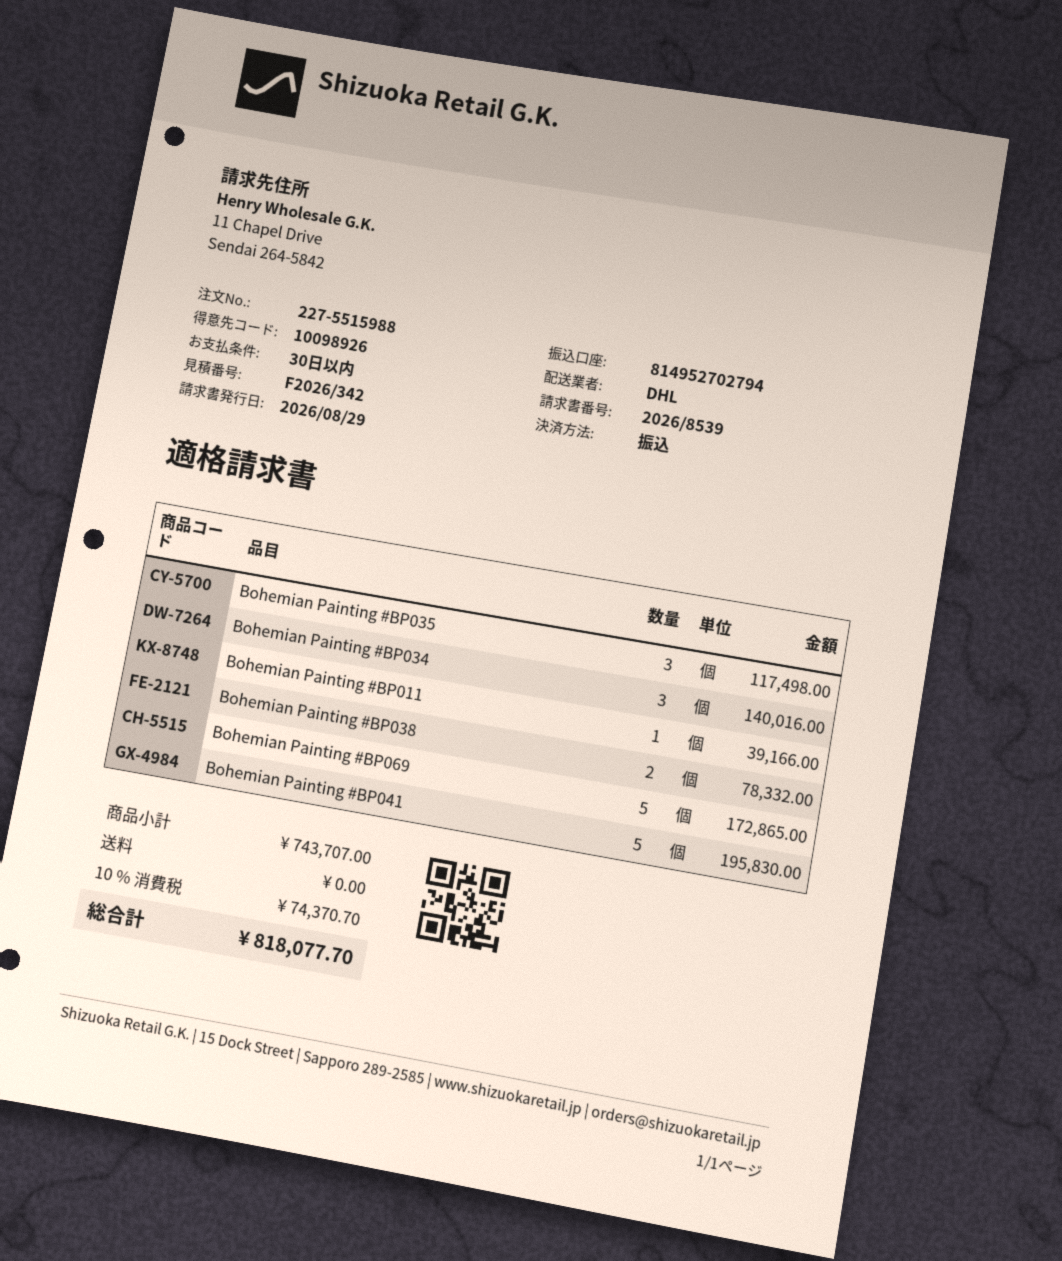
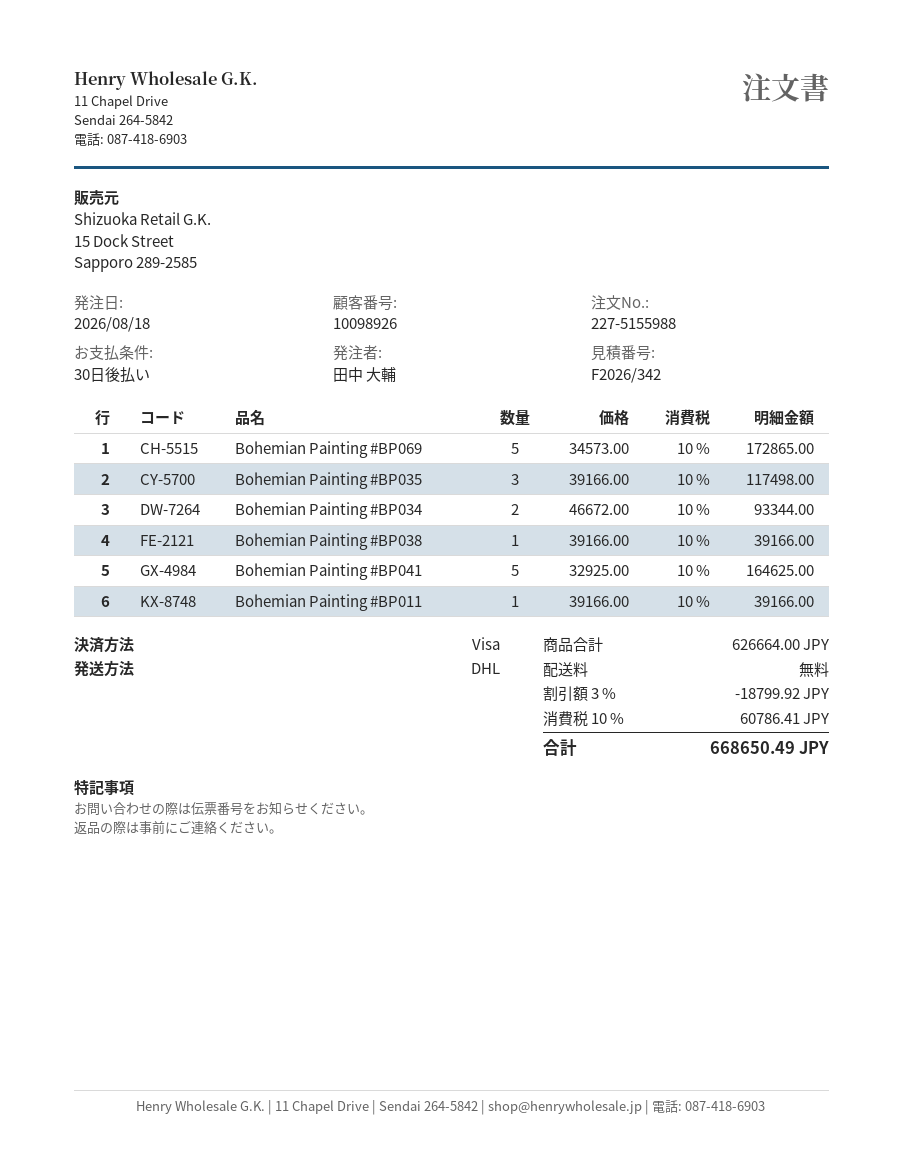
order number: 227-5515988 -> 227-5155988
payment method: bank transfer -> Visa
Bohemian Painting #BP034: 3 for 140016.00 -> 2 for 93344.00
Bohemian Painting #BP038: 2 for 78332.00 -> 1 for 39166.00
Bohemian Painting #BP041: 5 for 195830.00 -> 5 for 164625.00
subtotal: 743707.00 -> 626664.00
discount: none -> 3% = 18799.92
tax: 10% = 74370.70 -> 10% = 60786.41
total: 818077.70 -> 668650.49

